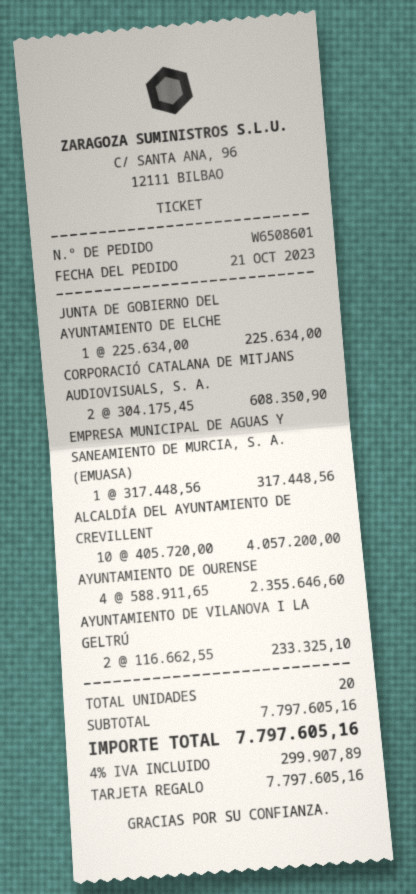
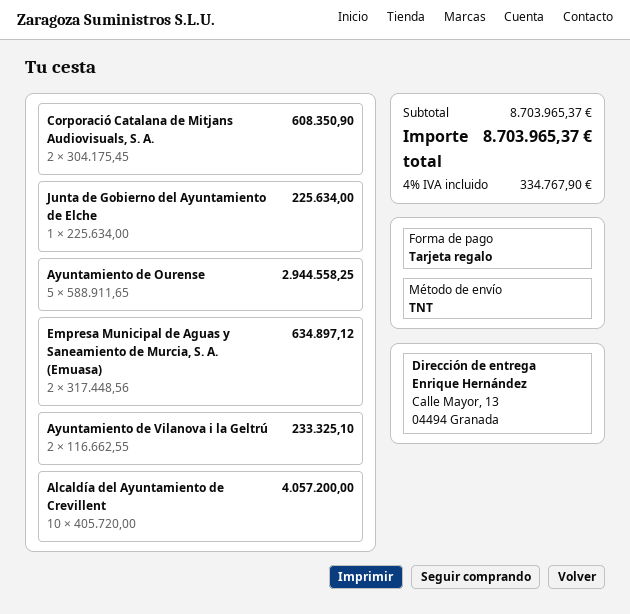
EMPRESA MUNICIPAL DE AGUAS Y SANEAMIENTO DE MURCIA, S. A. (EMUASA): 1 x 317448.56 = 317448.56 -> 2 x 317448.56 = 634897.12
AYUNTAMIENTO DE OURENSE: 4 x 588911.65 = 2355646.60 -> 5 x 588911.65 = 2944558.25
subtotal: 7797605.16 -> 8703965.37
tax: 4% = 299907.89 -> 4% = 334767.90
total: 7797605.16 -> 8703965.37

